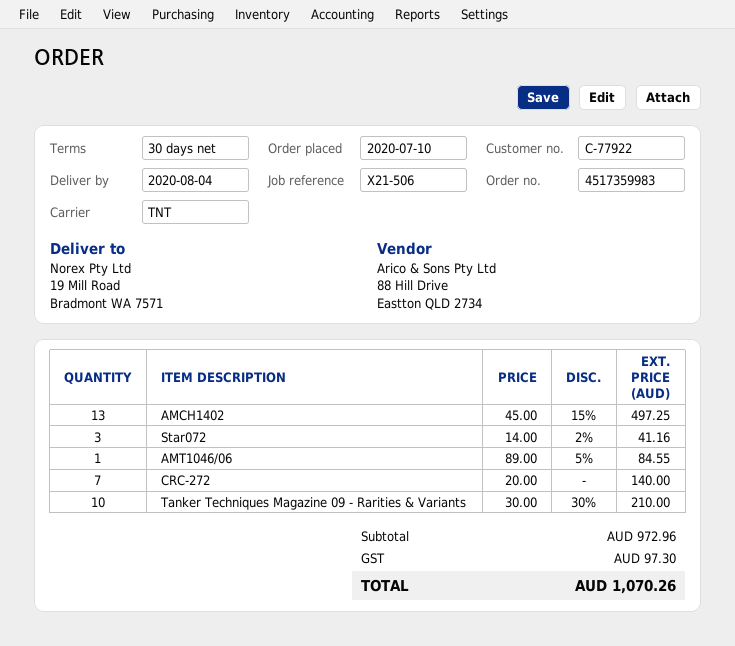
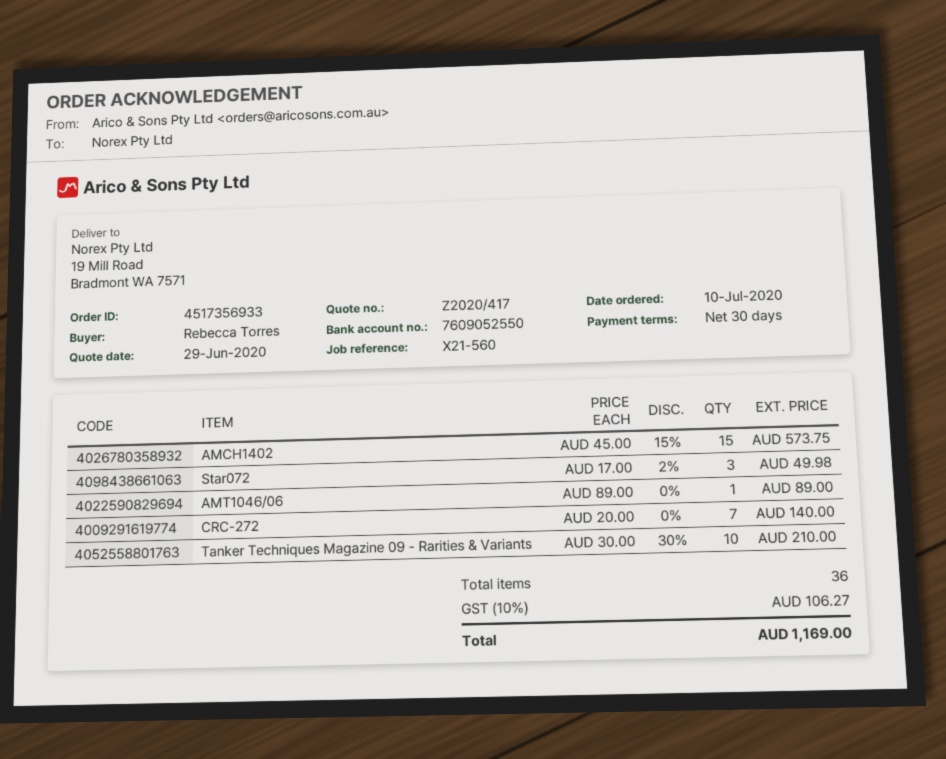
order number: 4517359983 -> 4517356933
reference: X21-506 -> X21-560
AMCH1402: 13 x 45.00 - 15% = 497.25 -> 15 x 45.00 - 15% = 573.75
Star072: 3 x 14.00 - 2% = 41.16 -> 3 x 17.00 - 2% = 49.98
AMT1046/06: 1 x 89.00 - 5% = 84.55 -> 1 x 89.00 = 89.00
tax: 97.30 -> 106.27
total: 1070.26 -> 1169.00

